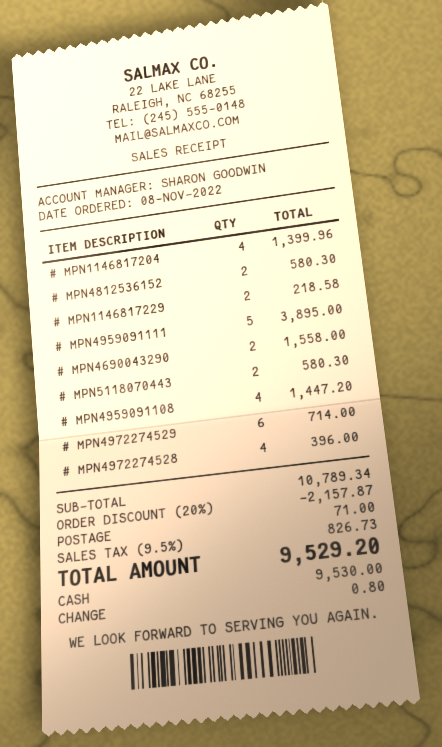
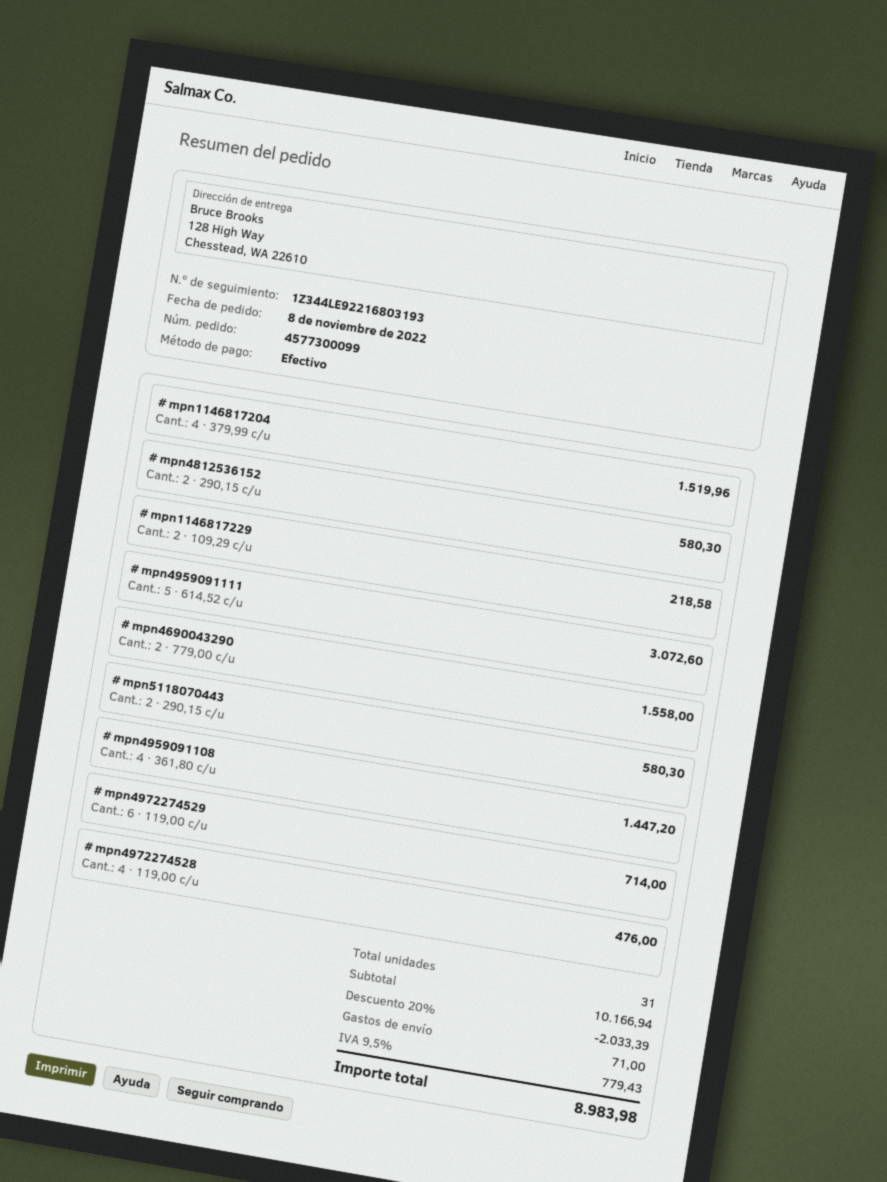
# MPN1146817204: 4 for 1399.96 -> 4 for 1519.96
# MPN4959091111: 5 for 3895.00 -> 5 for 3072.60
# MPN4972274528: 4 for 396.00 -> 4 for 476.00
subtotal: 10789.34 -> 10166.94
discount: 20% = 2157.87 -> 20% = 2033.39
tax: 9.5% = 826.73 -> 9.5% = 779.43
total: 9529.20 -> 8983.98

